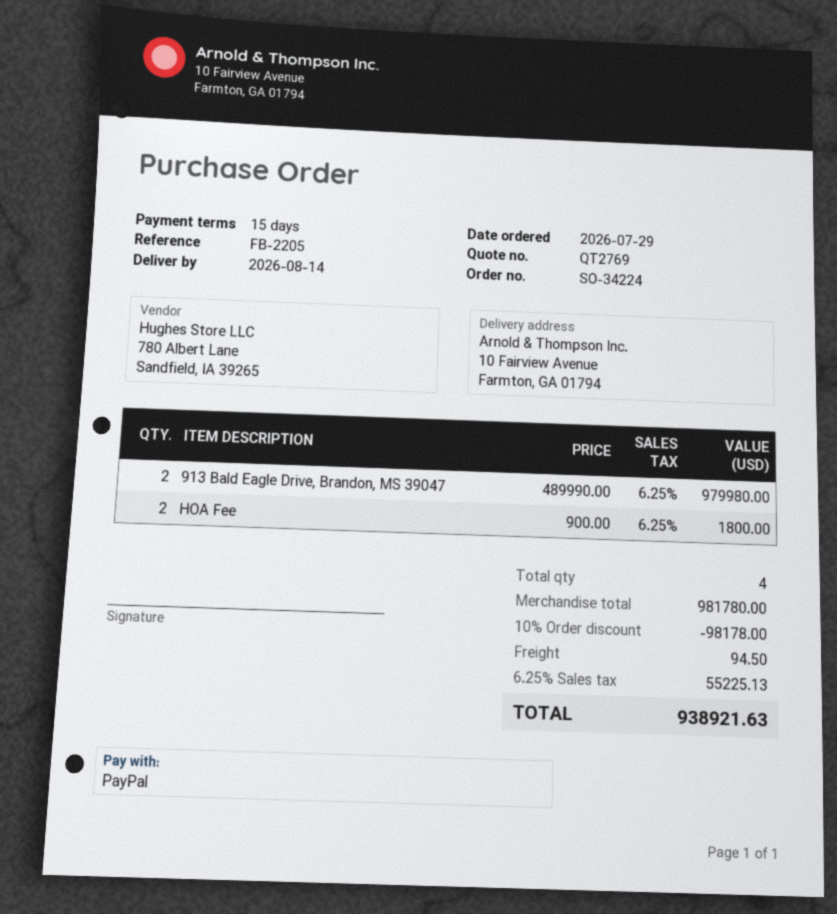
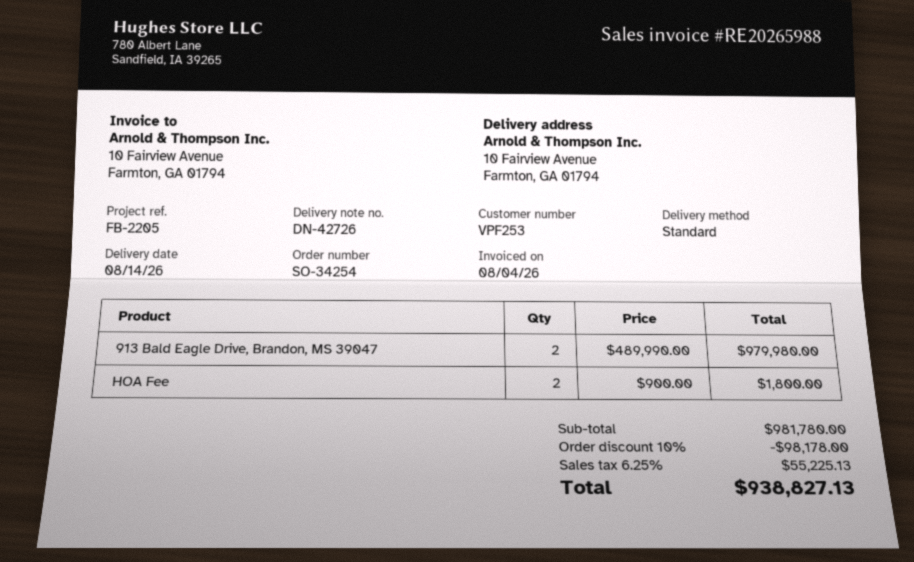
order number: SO-34224 -> SO-34254
shipping: 94.50 -> none
total: 938921.63 -> 938827.13

